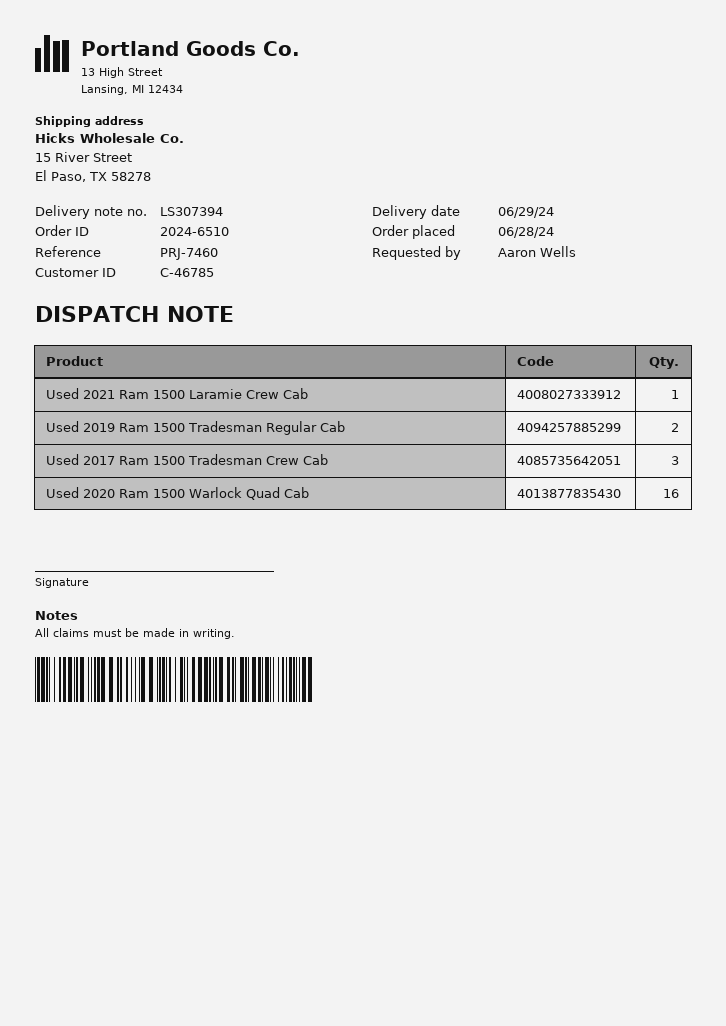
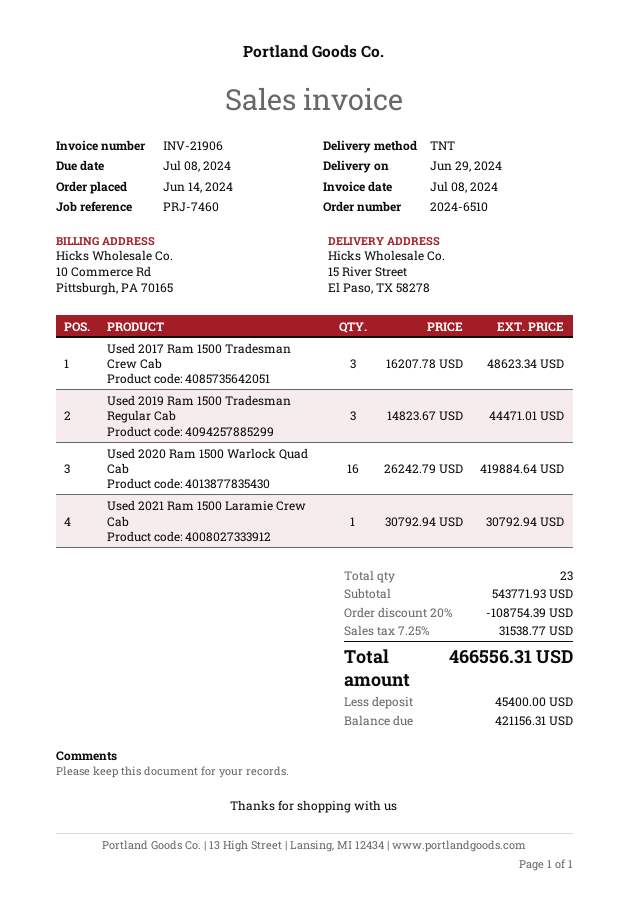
order date: 2024-06-28 -> 2024-06-14
Used 2019 Ram 1500 Tradesman Regular Cab: 2 -> 3

